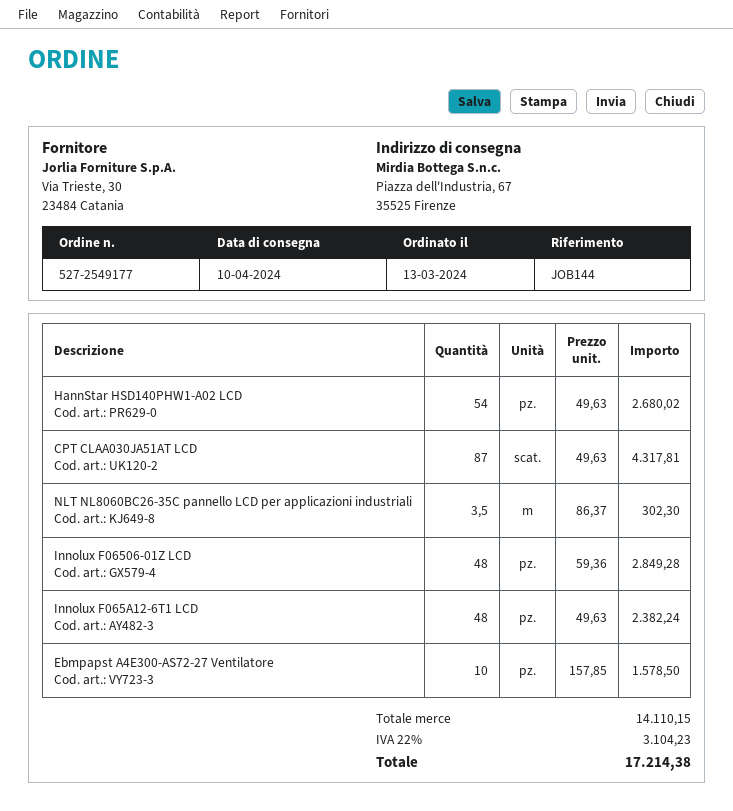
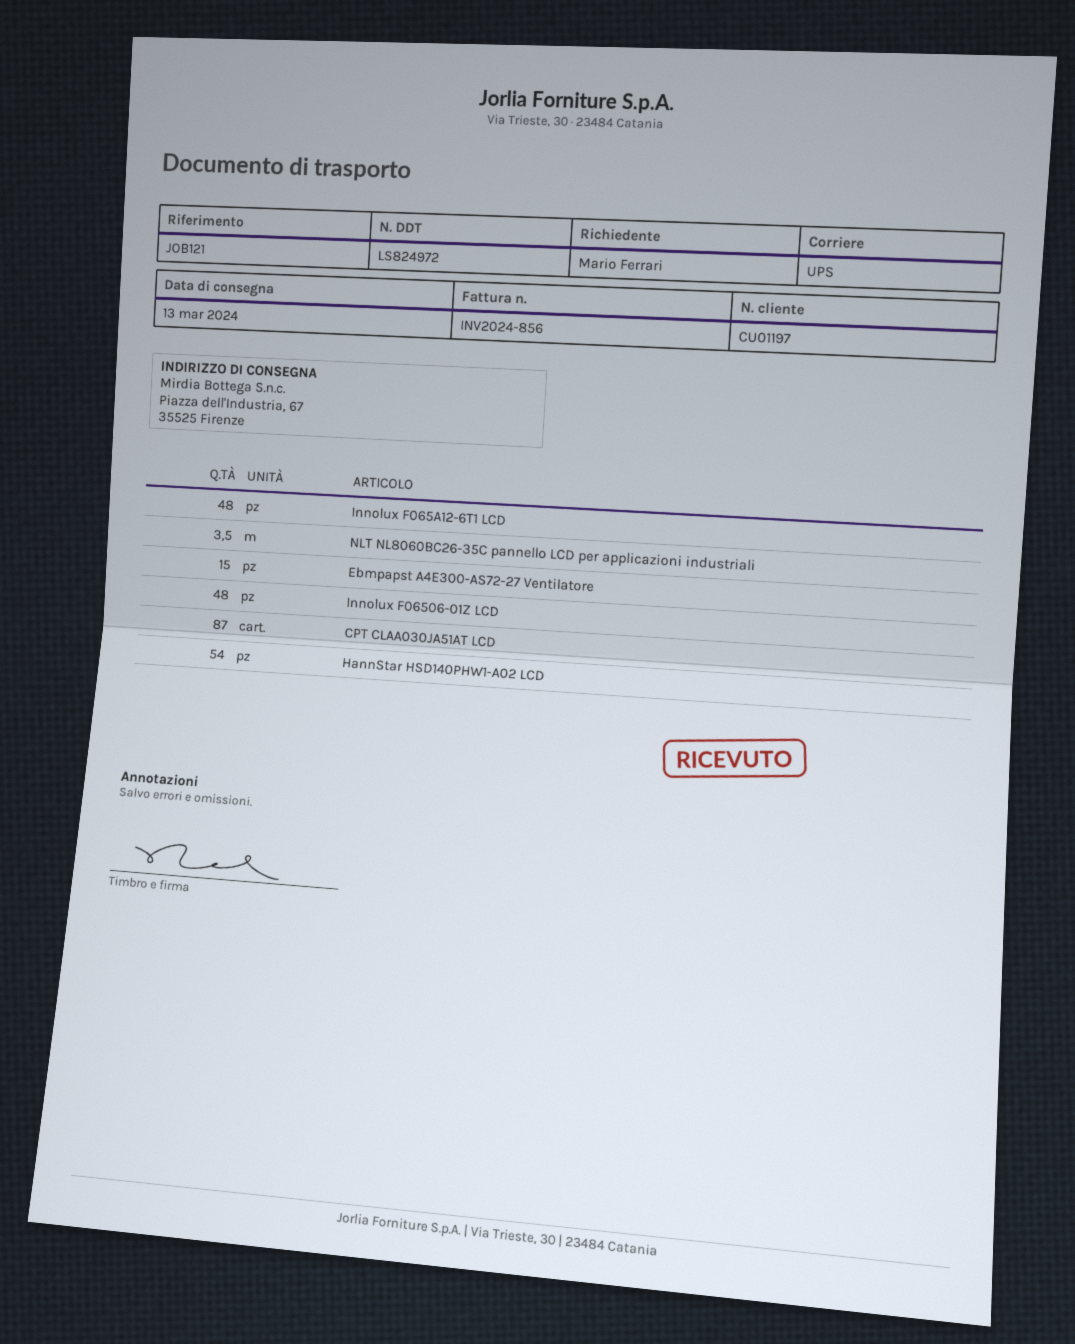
delivery date: 2024-04-10 -> 2024-03-13
reference: JOB144 -> JOB121
Ebmpapst A4E300-AS72-27 Ventilatore: 10 -> 15

